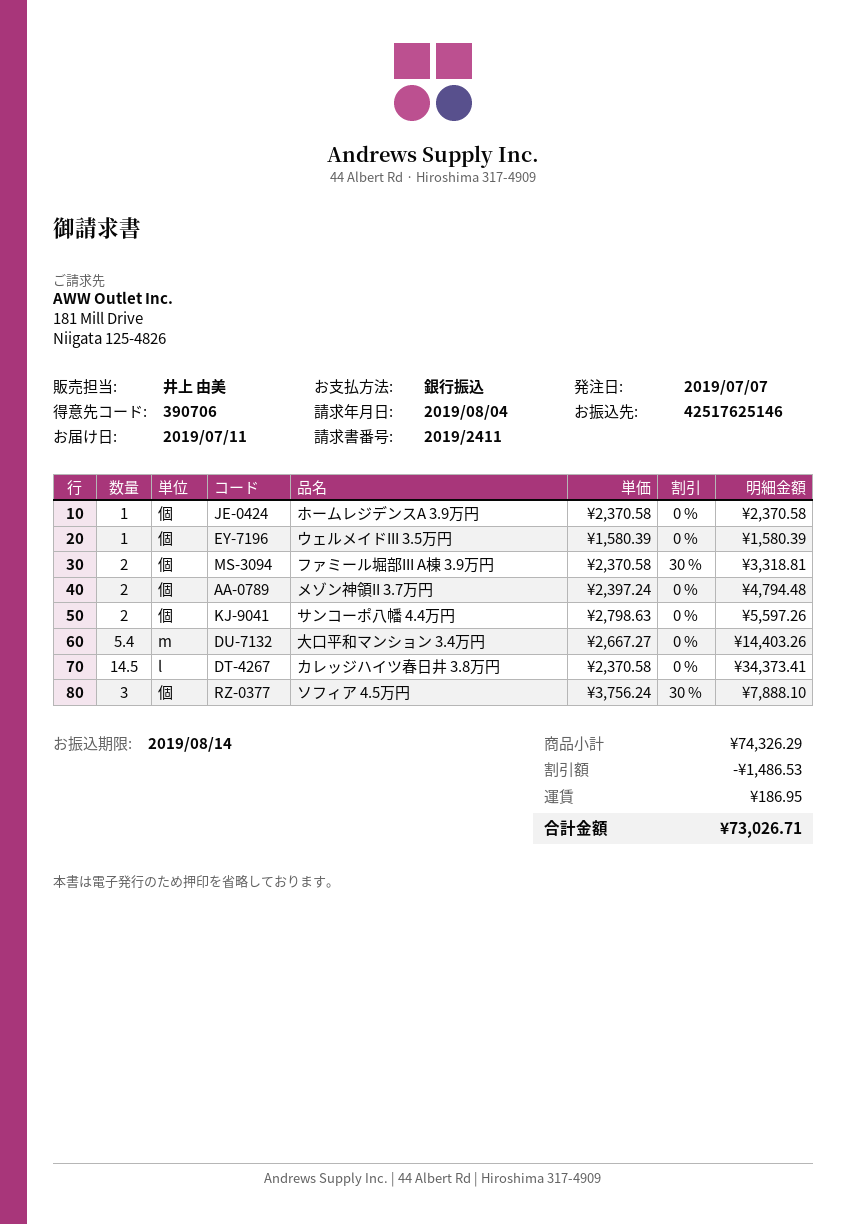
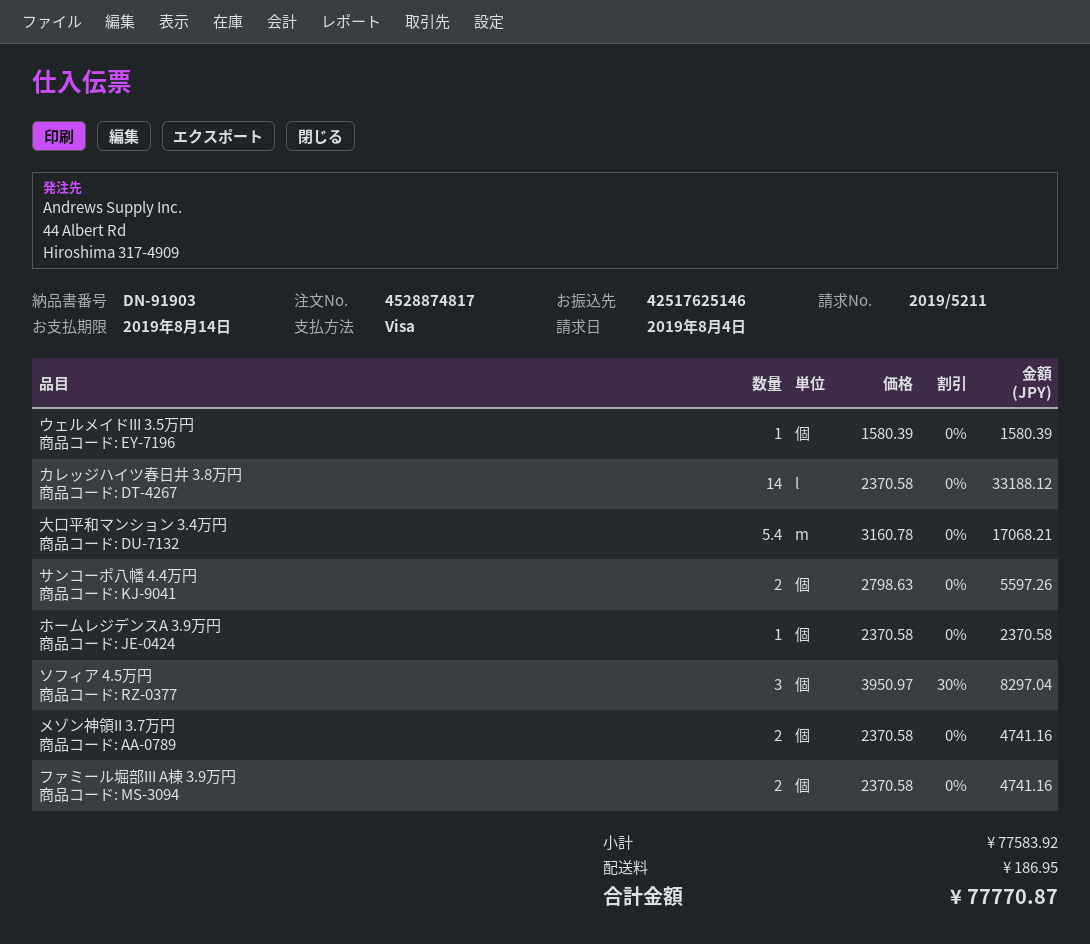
invoice number: 2019/2411 -> 2019/5211
payment method: bank transfer -> Visa
ファミール堀部III A棟 3.9万円: 2 x 2370.58 - 30% = 3318.81 -> 2 x 2370.58 = 4741.16
メゾン神領II 3.7万円: 2 x 2397.24 = 4794.48 -> 2 x 2370.58 = 4741.16
大口平和マンション 3.4万円: 5.4 x 2667.27 = 14403.26 -> 5.4 x 3160.78 = 17068.21
カレッジハイツ春日井 3.8万円: 14.5 x 2370.58 = 34373.41 -> 14 x 2370.58 = 33188.12
ソフィア 4.5万円: 3 x 3756.24 - 30% = 7888.10 -> 3 x 3950.97 - 30% = 8297.04
subtotal: 74326.29 -> 77583.92
discount: 1486.53 -> none
total: 73026.71 -> 77770.87

